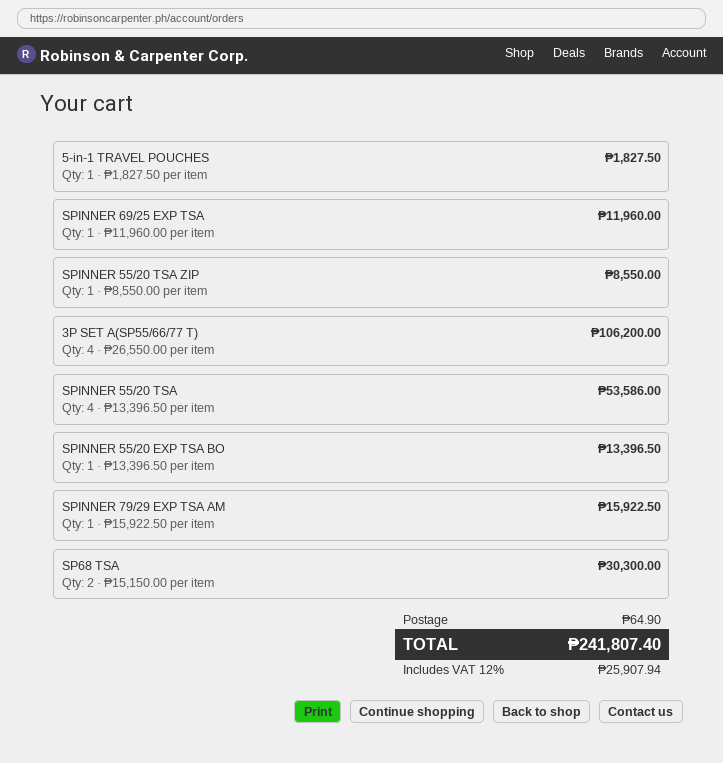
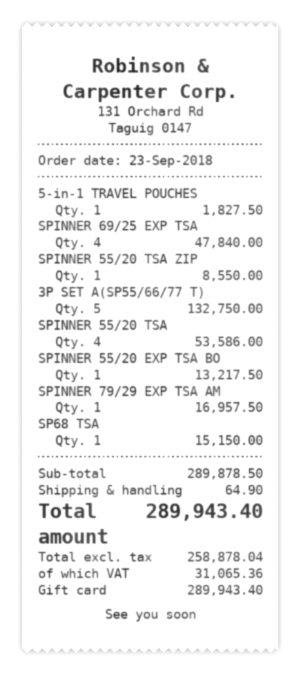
SPINNER 69/25 EXP TSA: 1 for 11960.00 -> 4 for 47840.00
3P SET A(SP55/66/77 T): 4 for 106200.00 -> 5 for 132750.00
SPINNER 55/20 EXP TSA BO: 1 for 13396.50 -> 1 for 13217.50
SPINNER 79/29 EXP TSA AM: 1 for 15922.50 -> 1 for 16957.50
SP68 TSA: 2 for 30300.00 -> 1 for 15150.00
tax: 25907.94 -> 31065.36
total: 241807.40 -> 289943.40

